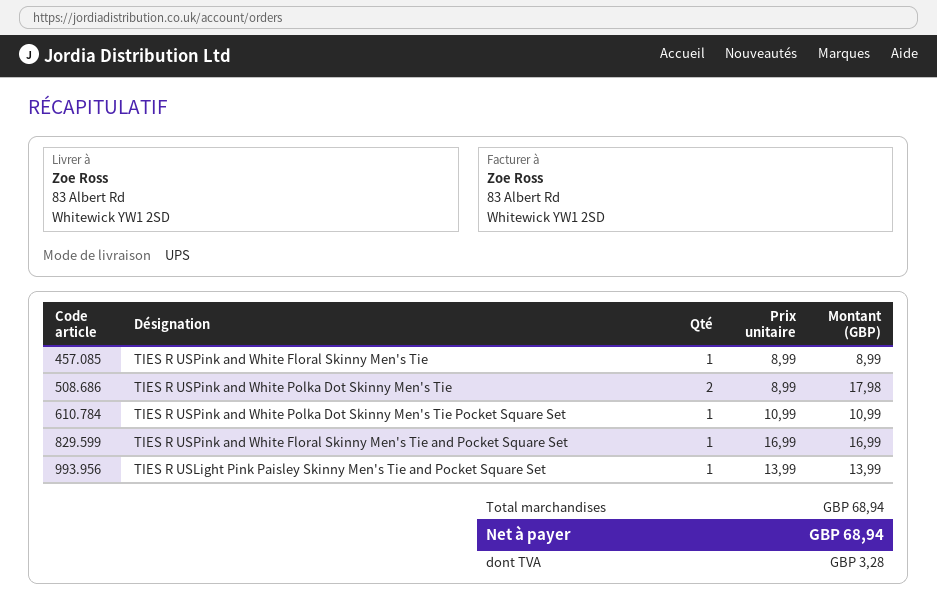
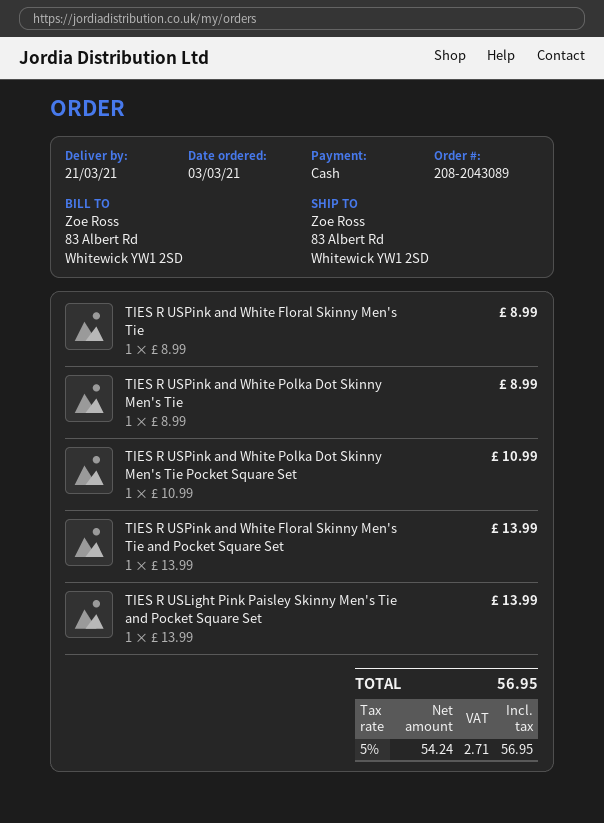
TIES R USPink and White Polka Dot Skinny Men's Tie: 2 x 8.99 = 17.98 -> 1 x 8.99 = 8.99
TIES R USPink and White Floral Skinny Men's Tie and Pocket Square Set: 1 x 16.99 = 16.99 -> 1 x 13.99 = 13.99
tax: 3.28 -> 2.71
total: 68.94 -> 56.95

